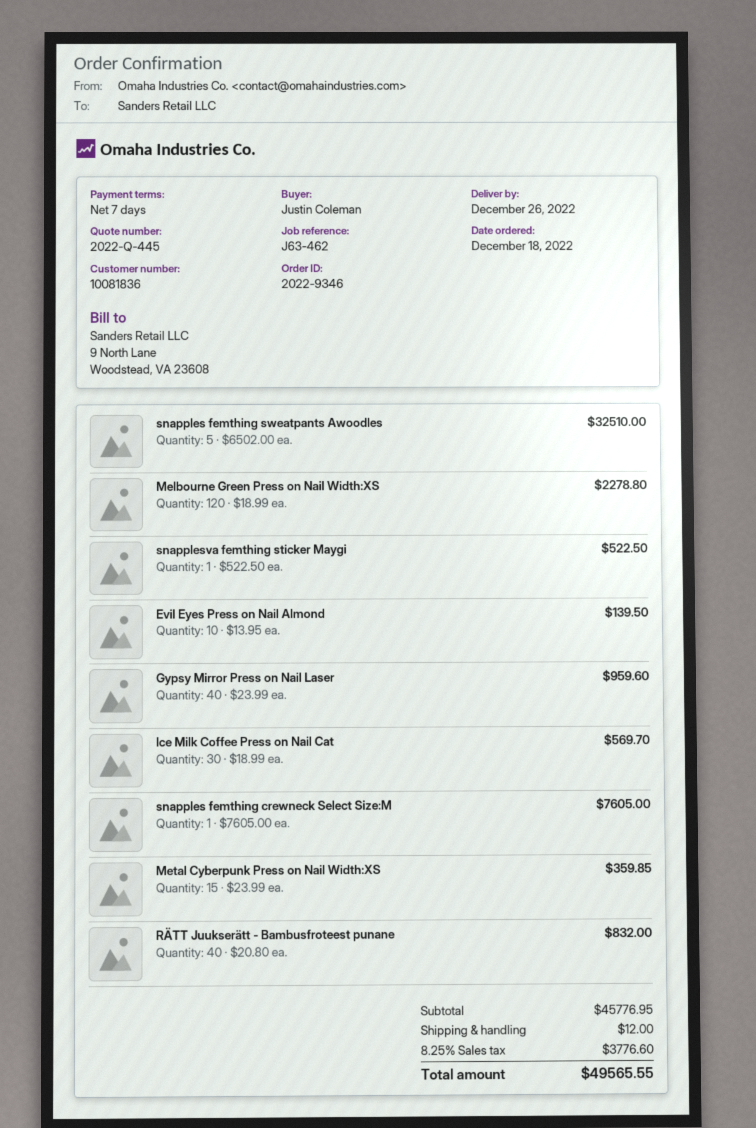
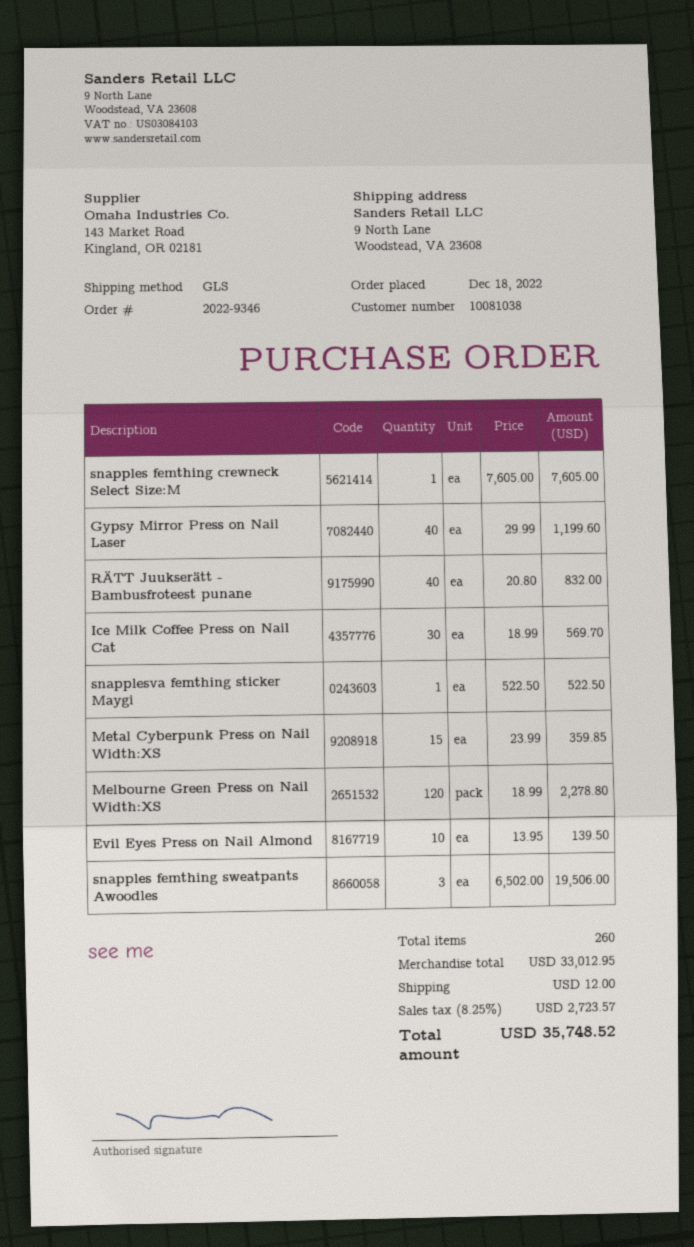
customer number: 10081836 -> 10081038
snapples femthing sweatpants Awoodles: 5 x 6502.00 = 32510.00 -> 3 x 6502.00 = 19506.00
Gypsy Mirror Press on Nail Laser: 40 x 23.99 = 959.60 -> 40 x 29.99 = 1199.60
subtotal: 45776.95 -> 33012.95
tax: 8.25% = 3776.60 -> 8.25% = 2723.57
total: 49565.55 -> 35748.52

